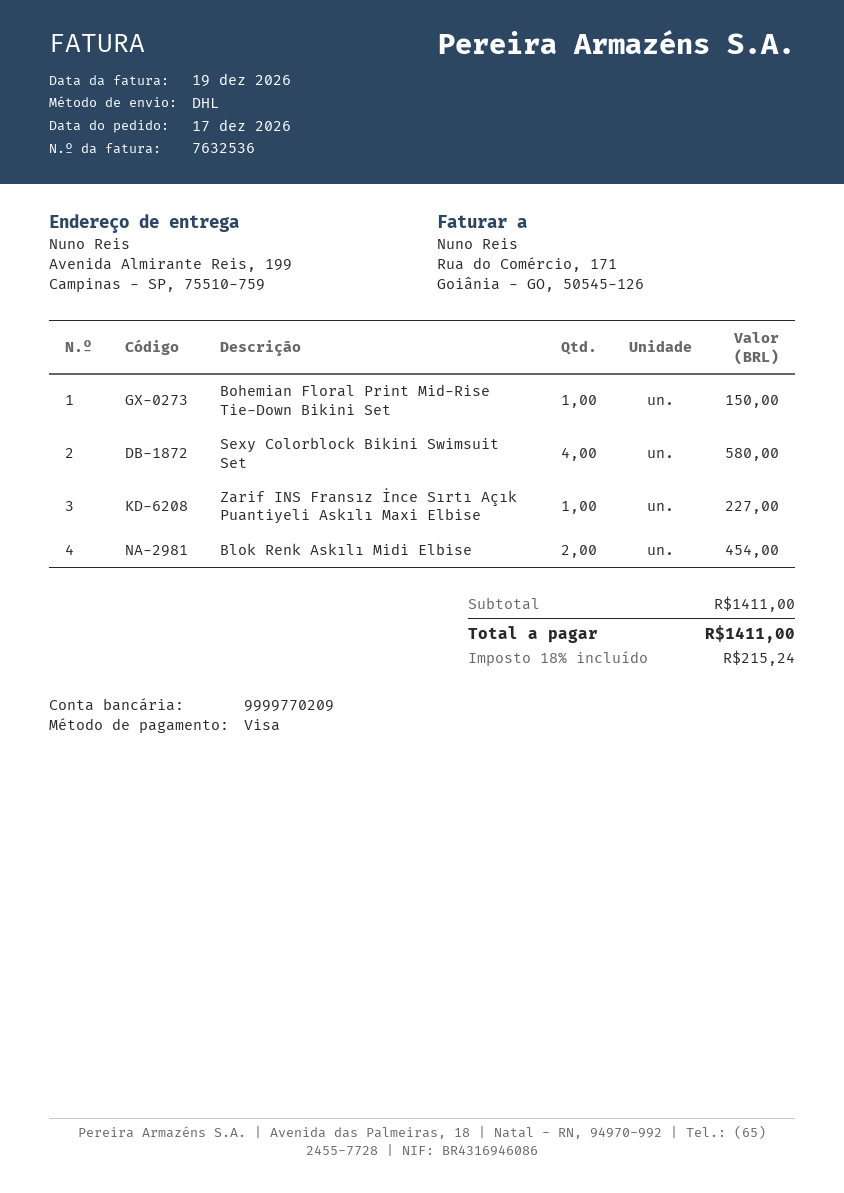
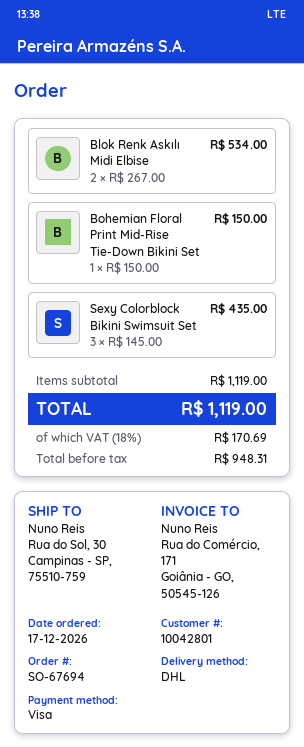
ship to: Avenida Almirante Reis, 199, Campinas - SP, 75510-759 -> Rua do Sol, 30, Campinas - SP, 75510-759
Sexy Colorblock Bikini Swimsuit Set: 4 for 580.00 -> 3 for 435.00
Zarif INS Fransız İnce Sırtı Açık Puantiyeli Askılı Maxi Elbise: 1 for 227.00 -> none
Blok Renk Askılı Midi Elbise: 2 for 454.00 -> 2 for 534.00
subtotal: 1411.00 -> 1119.00
tax: 18% = 215.24 -> 18% = 170.69
total: 1411.00 -> 1119.00

